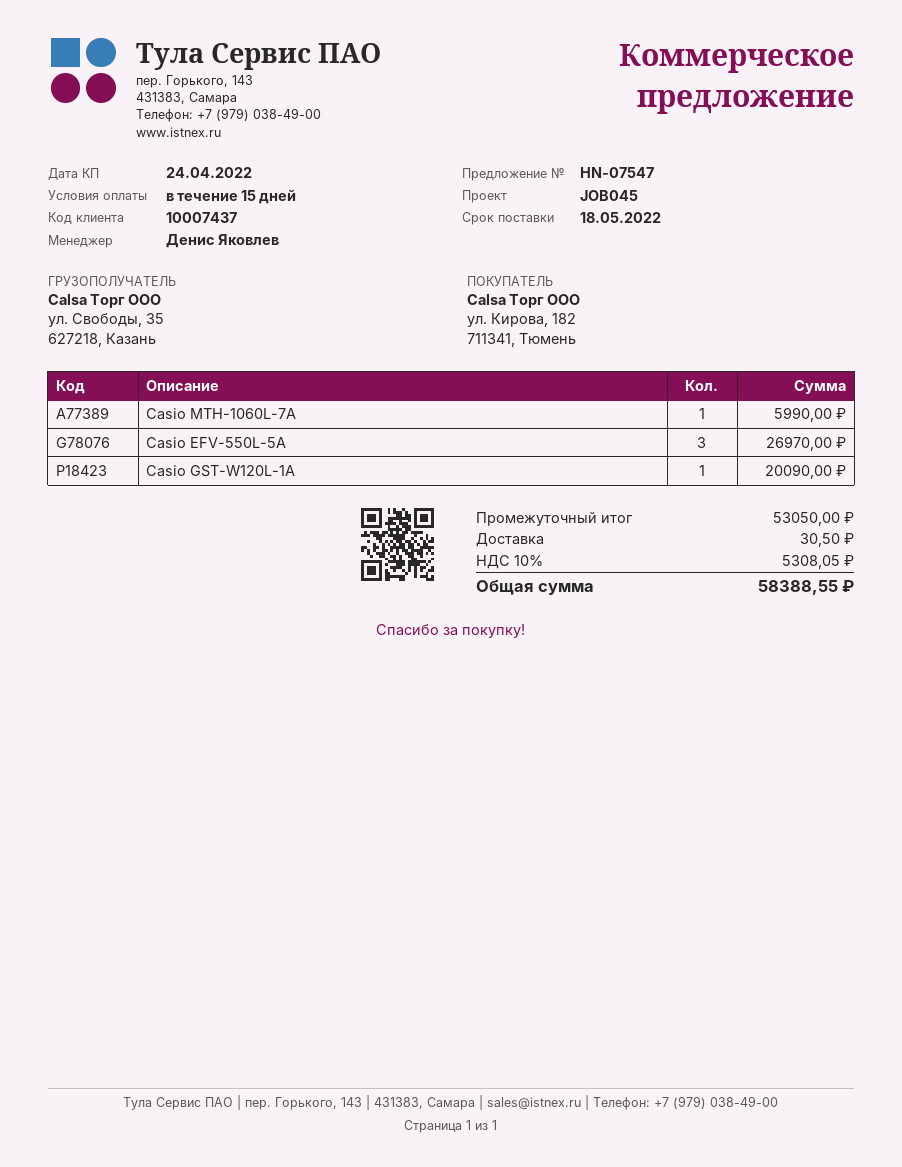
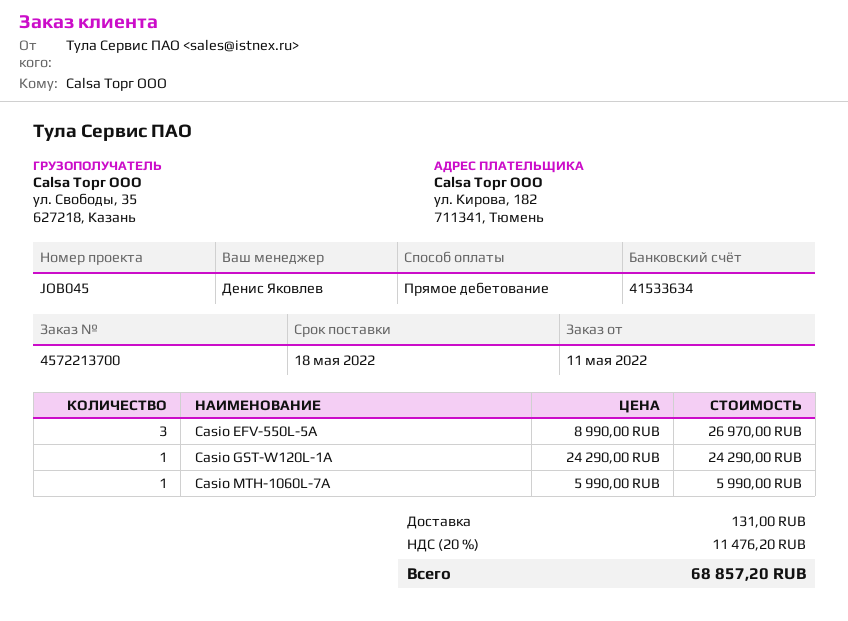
Casio GST-W120L-1A: 1 for 20090.00 -> 1 for 24290.00
shipping: 30.50 -> 131.00
tax: 10% = 5308.05 -> 20% = 11476.20
total: 58388.55 -> 68857.20

